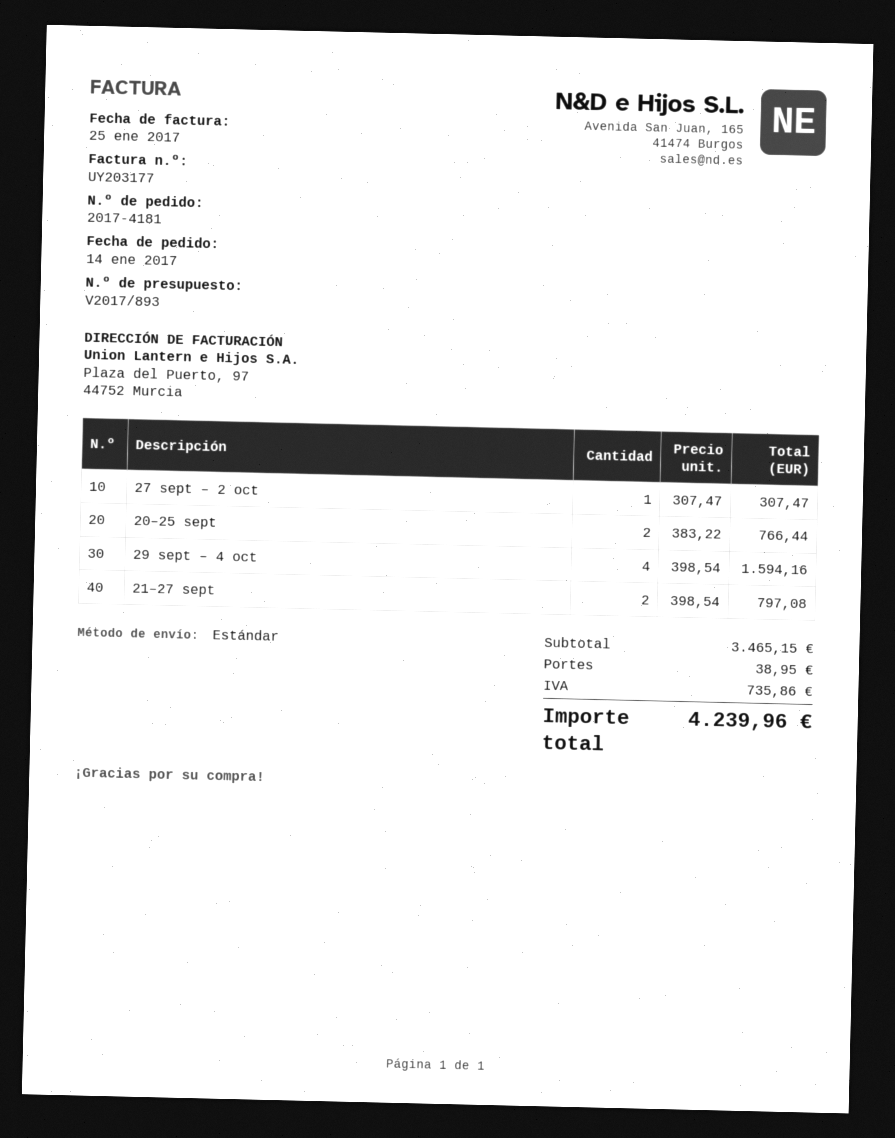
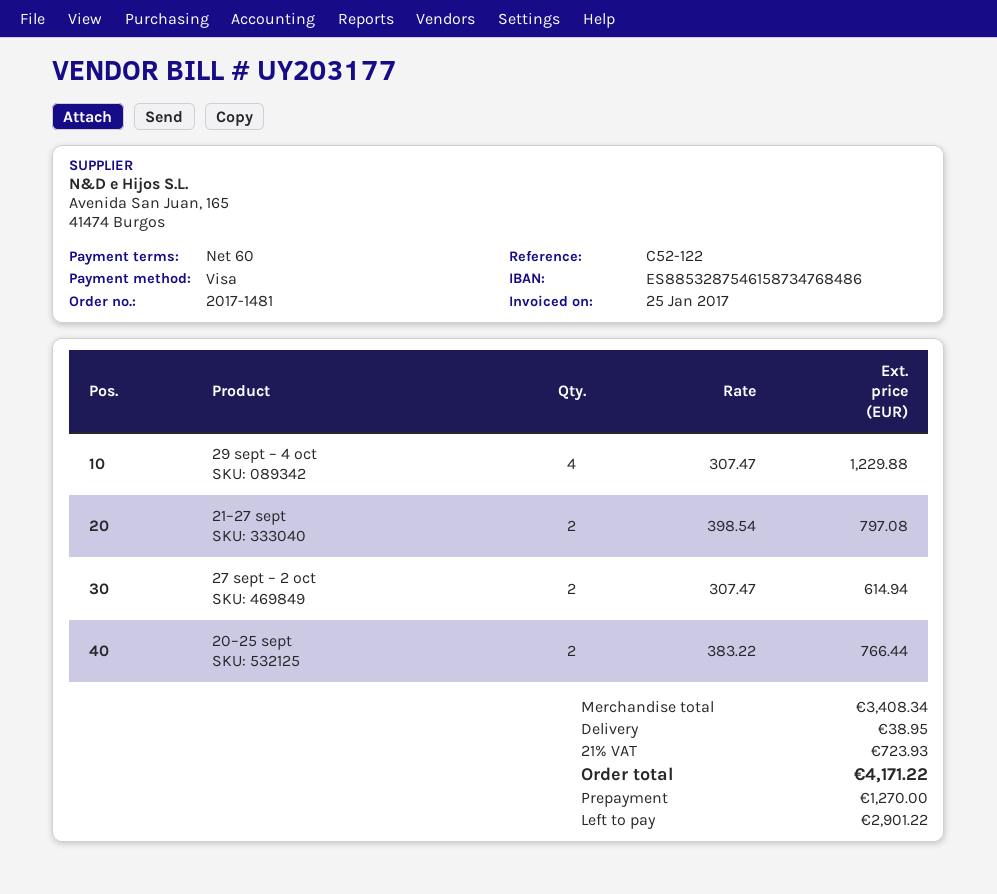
order number: 2017-4181 -> 2017-1481
27 sept – 2 oct: 1 x 307.47 = 307.47 -> 2 x 307.47 = 614.94
29 sept – 4 oct: 4 x 398.54 = 1594.16 -> 4 x 307.47 = 1229.88
subtotal: 3465.15 -> 3408.34
tax: 735.86 -> 723.93
total: 4239.96 -> 4171.22

